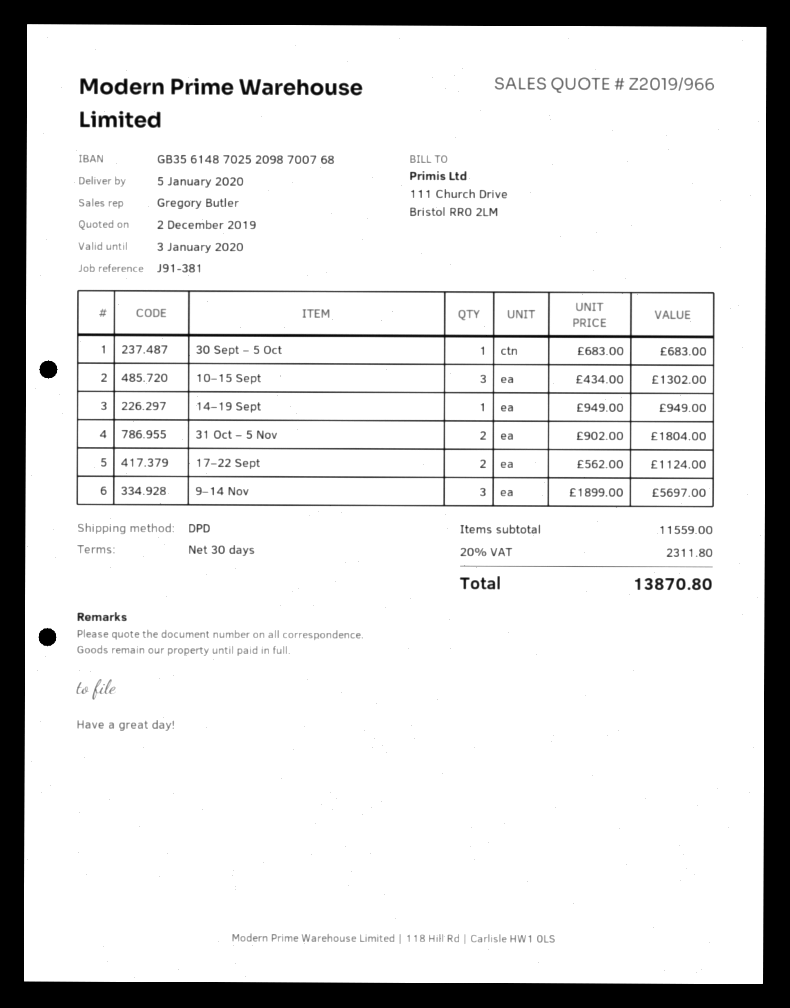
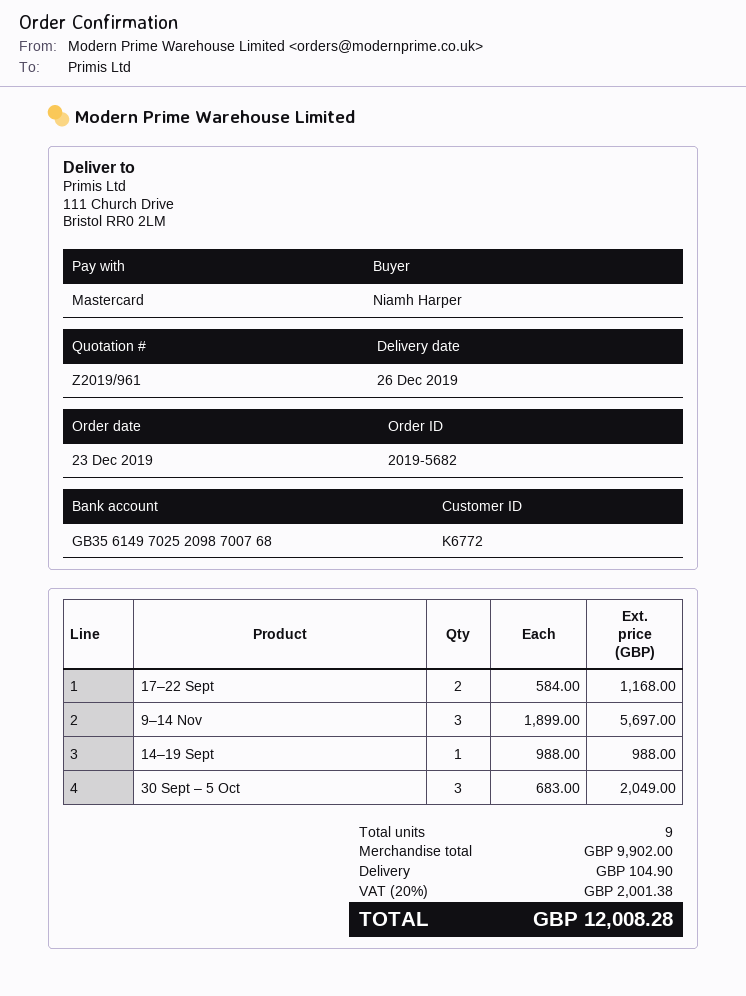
quote number: Z2019/966 -> Z2019/961
delivery date: 2020-01-05 -> 2019-12-26
bank account: GB35614870252098700768 -> GB35614970252098700768
30 Sept – 5 Oct: 1 x 683.00 = 683.00 -> 3 x 683.00 = 2049.00
10–15 Sept: 3 x 434.00 = 1302.00 -> none
14–19 Sept: 1 x 949.00 = 949.00 -> 1 x 988.00 = 988.00
31 Oct – 5 Nov: 2 x 902.00 = 1804.00 -> none
17–22 Sept: 2 x 562.00 = 1124.00 -> 2 x 584.00 = 1168.00
subtotal: 11559.00 -> 9902.00
shipping: none -> 104.90
tax: 20% = 2311.80 -> 20% = 2001.38
total: 13870.80 -> 12008.28

